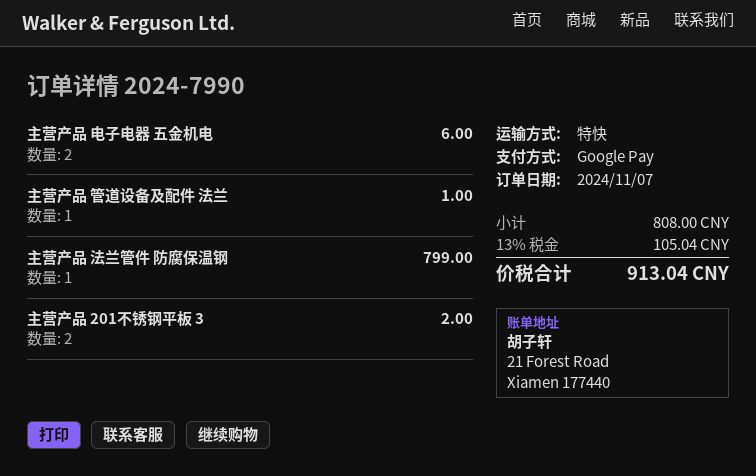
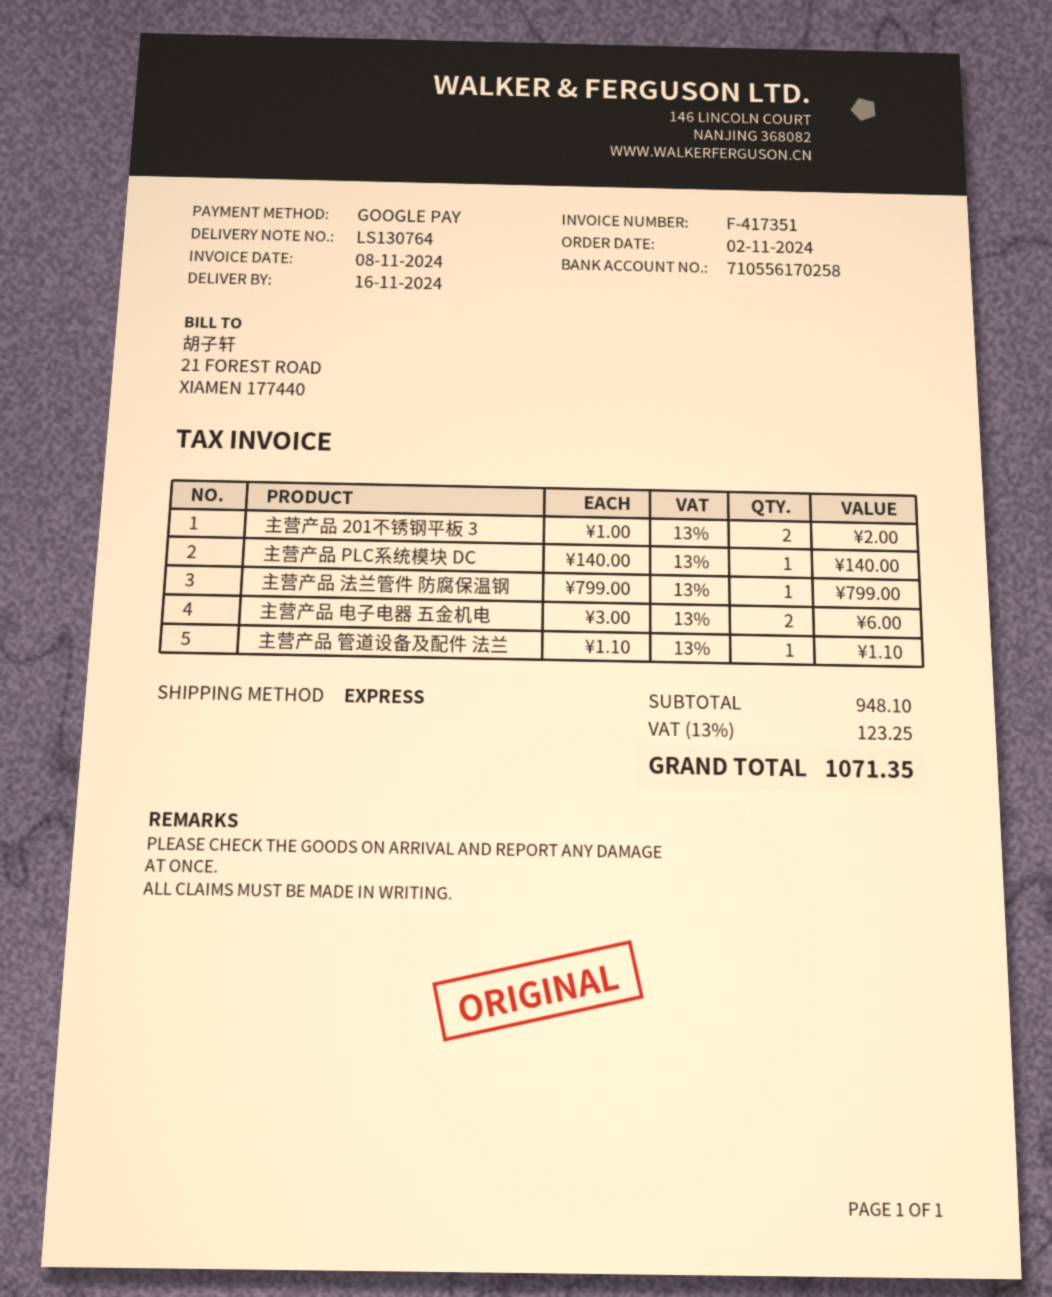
order date: 2024-11-07 -> 2024-11-02
主营产品 管道设备及配件 法兰: 1 for 1.00 -> 1 for 1.10
主营产品 PLC系统模块 DC: none -> 1 for 140.00
subtotal: 808.00 -> 948.10
tax: 13% = 105.04 -> 13% = 123.25
total: 913.04 -> 1071.35

